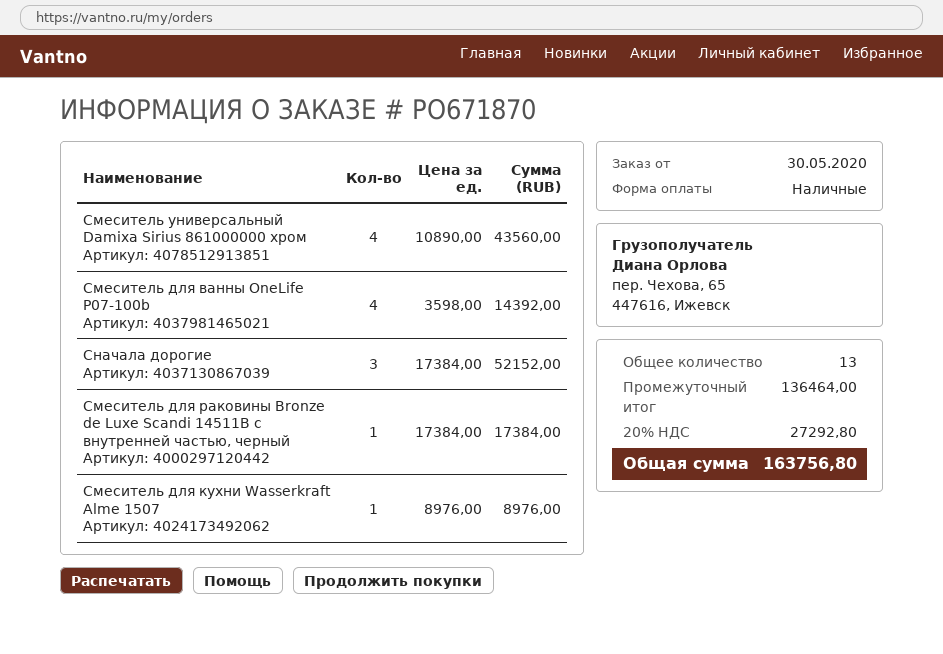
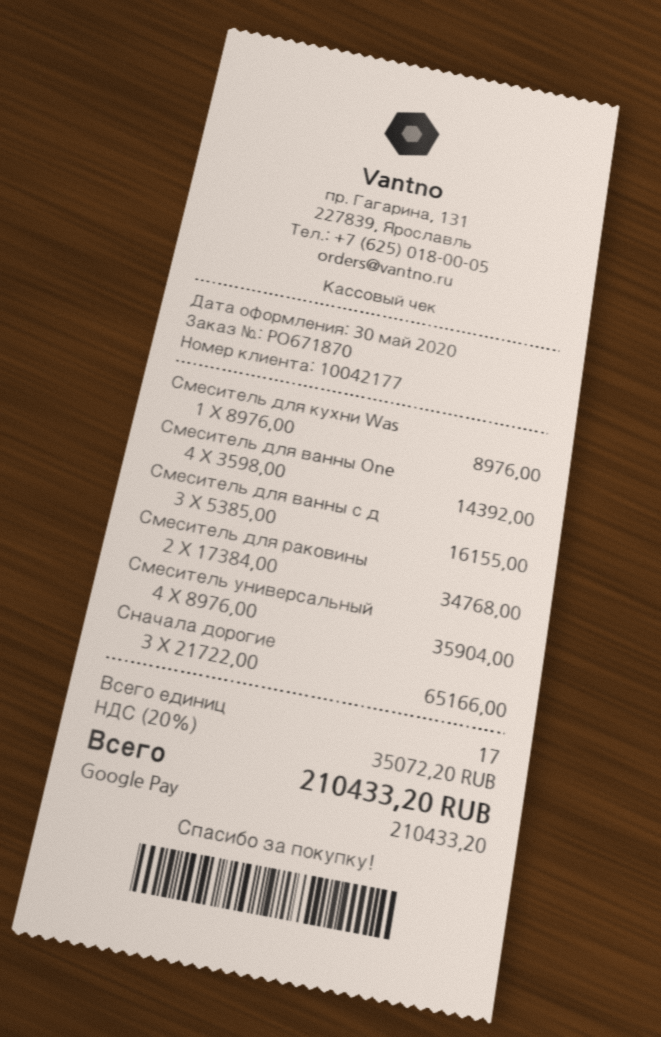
payment method: cash -> Google Pay
Смеситель универсальный Damixa Sirius 861000000 хром: 4 x 10890.00 = 43560.00 -> 4 x 8976.00 = 35904.00
Сначала дорогие: 3 x 17384.00 = 52152.00 -> 3 x 21722.00 = 65166.00
Смеситель для раковины Bronze de Luxe Scandi 14511B с внутренней частью, черный: 1 x 17384.00 = 17384.00 -> 2 x 17384.00 = 34768.00
Смеситель для ванны с д: none -> 3 x 5385.00 = 16155.00
total quantity: 13 -> 17
tax: 20% = 27292.80 -> 20% = 35072.20
total: 163756.80 -> 210433.20

